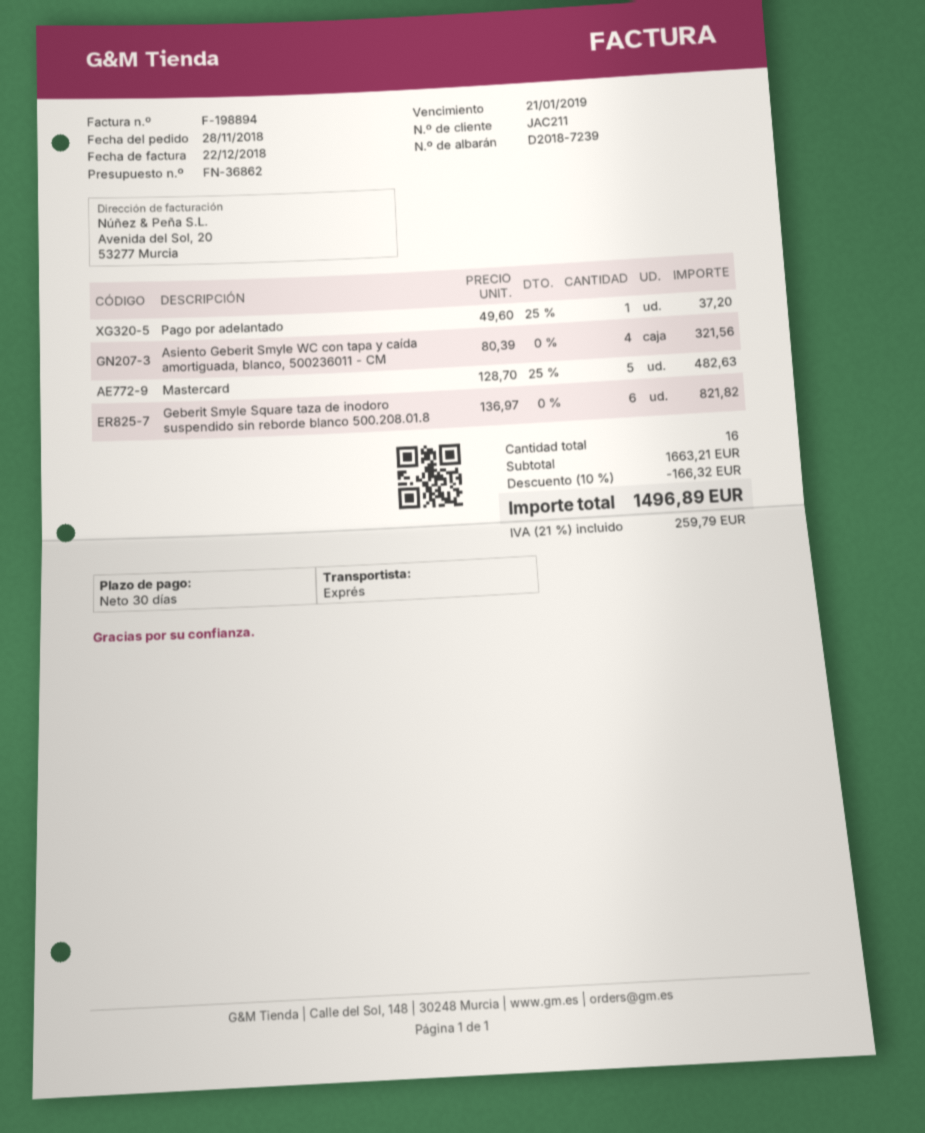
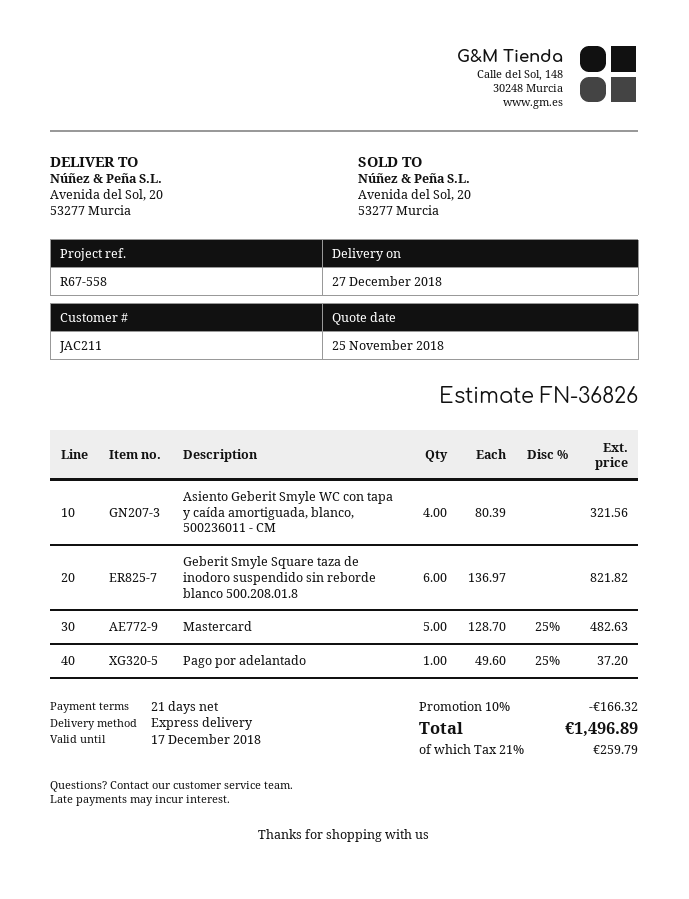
quote number: FN-36862 -> FN-36826
payment terms: 30 days -> 21 days

